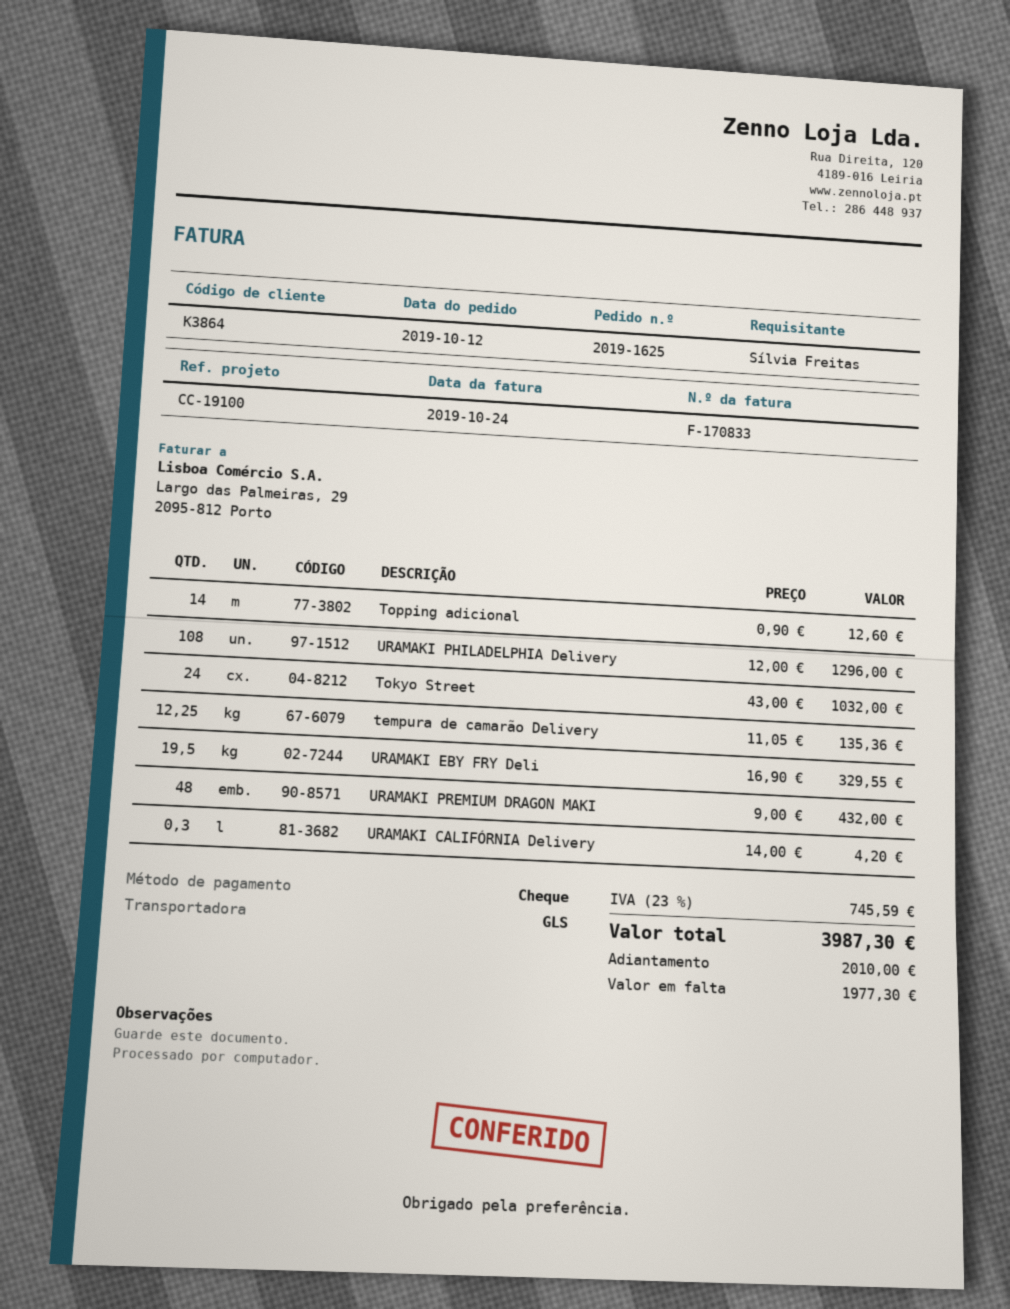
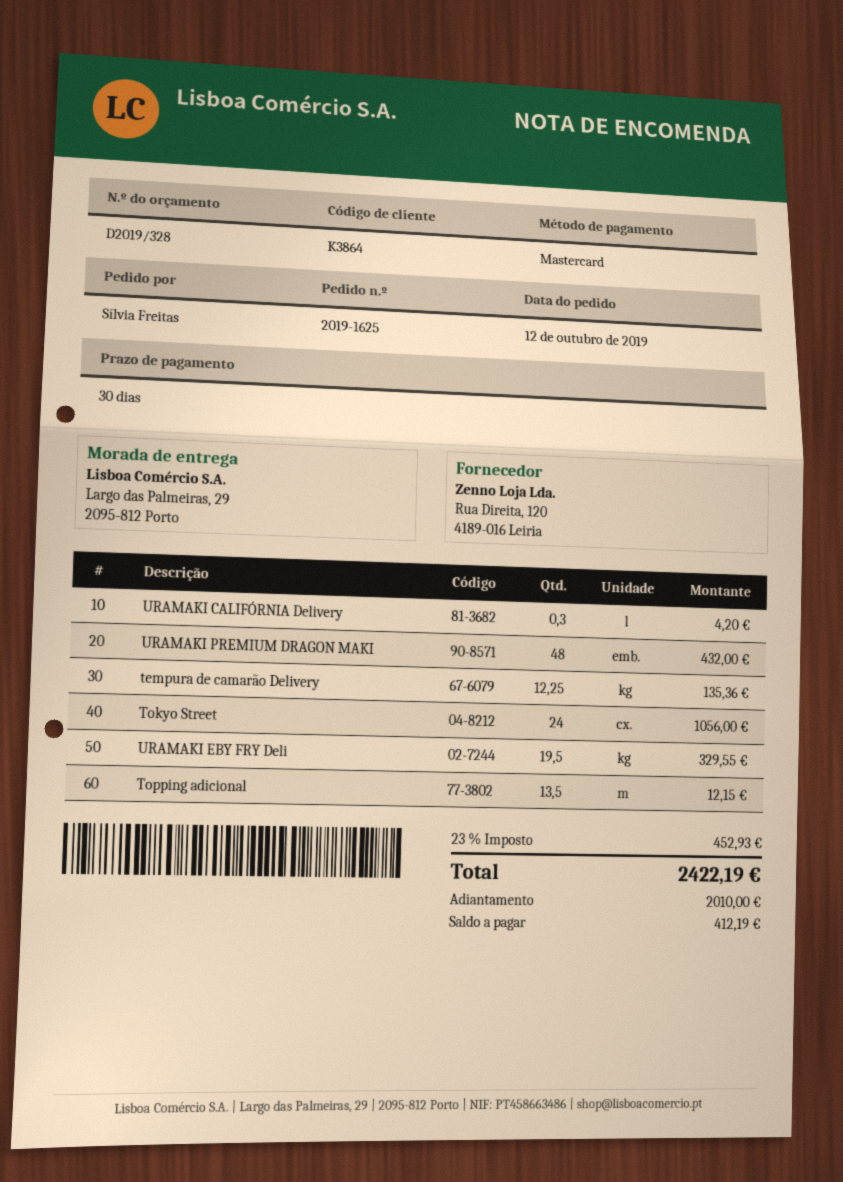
payment method: cheque -> Mastercard
Topping adicional: 14 for 12.60 -> 13.5 for 12.15
URAMAKI PHILADELPHIA Delivery: 108 for 1296.00 -> none
Tokyo Street: 24 for 1032.00 -> 24 for 1056.00
tax: 23% = 745.59 -> 23% = 452.93
total: 3987.30 -> 2422.19
balance: 1977.30 -> 412.19

